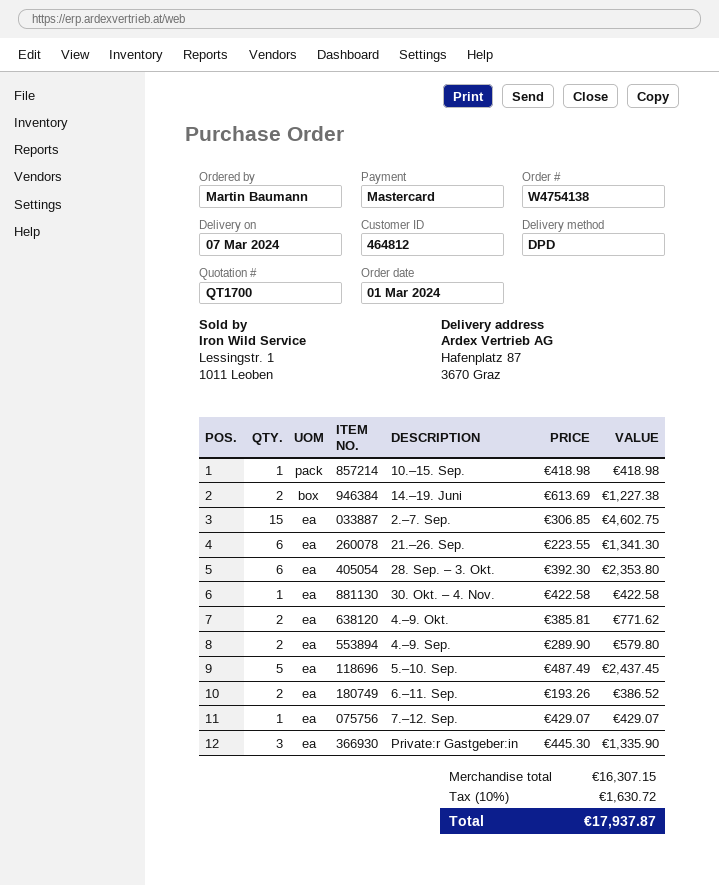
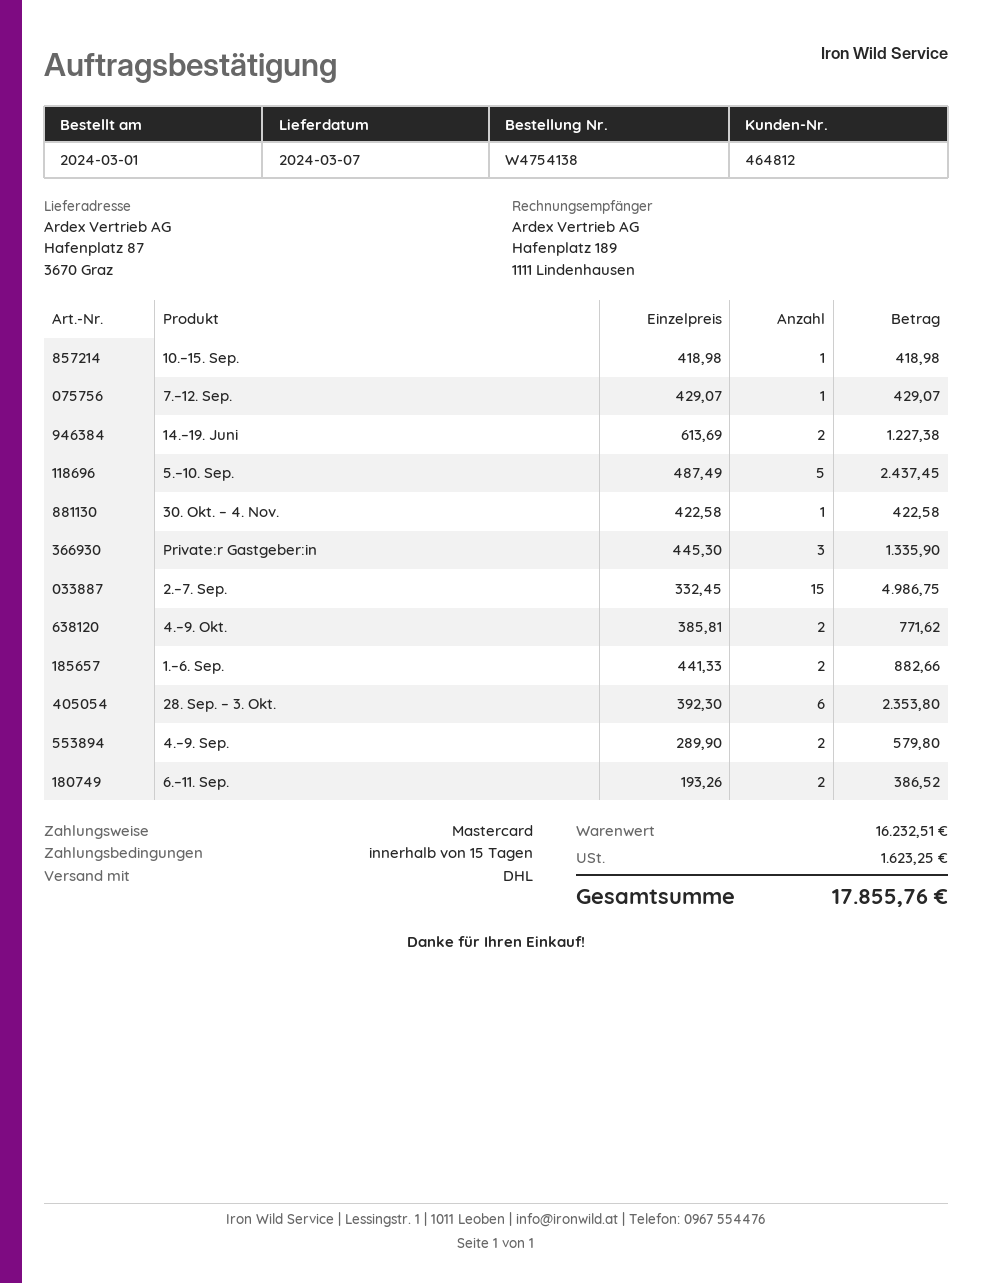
shipping method: DPD -> DHL
2.–7. Sep.: 15 x 306.85 = 4602.75 -> 15 x 332.45 = 4986.75
21.–26. Sep.: 6 x 223.55 = 1341.30 -> none
1.–6. Sep.: none -> 2 x 441.33 = 882.66
subtotal: 16307.15 -> 16232.51
tax: 1630.72 -> 1623.25
total: 17937.87 -> 17855.76

